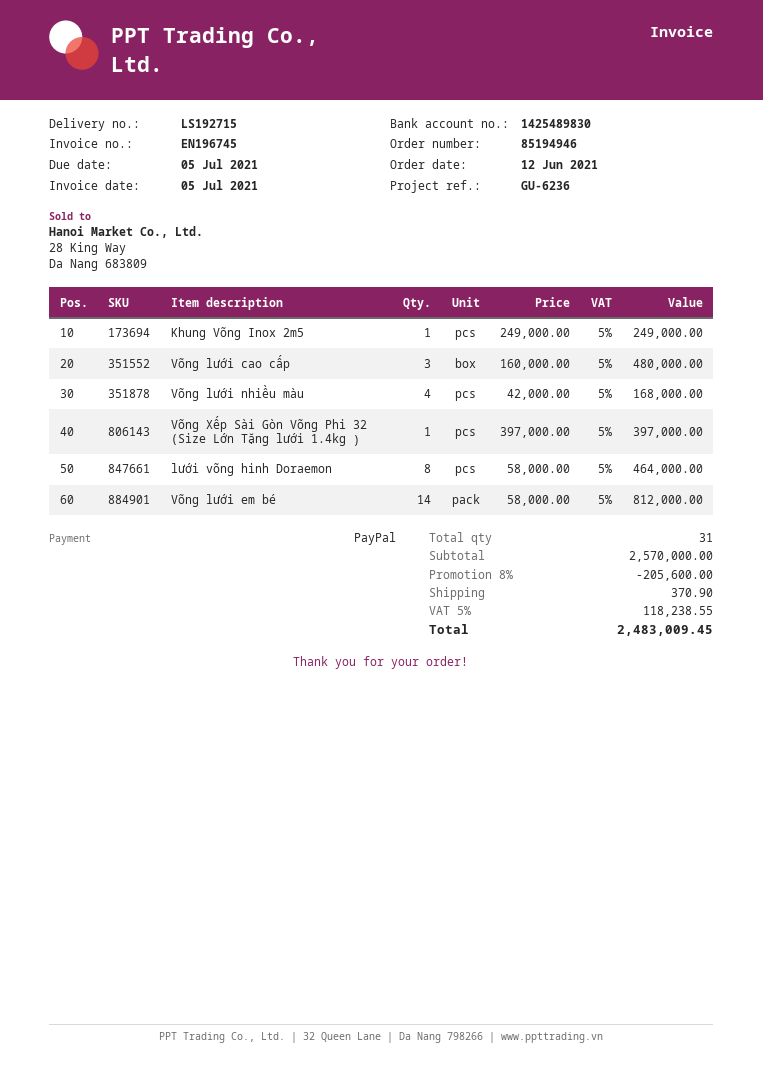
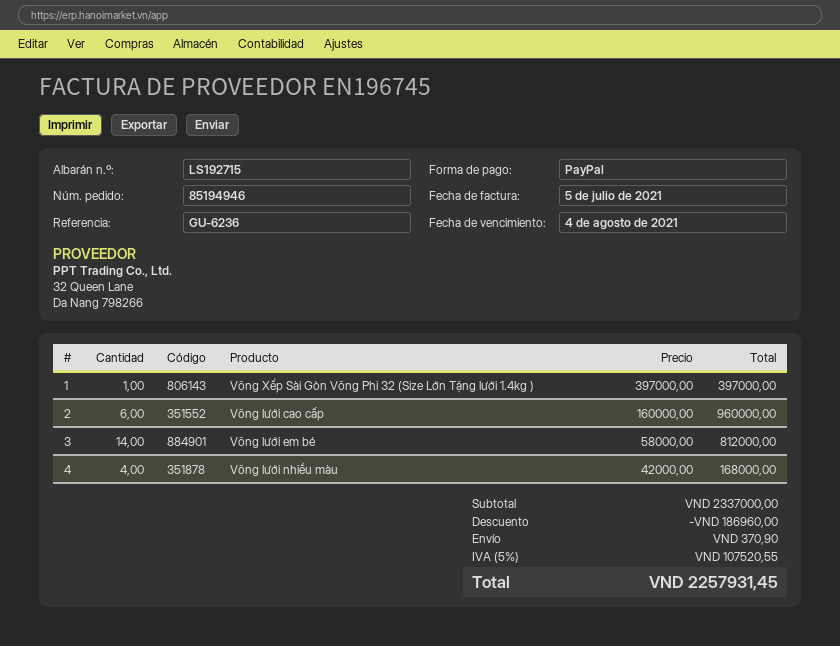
due date: 2021-07-05 -> 2021-08-04
Khung Võng Inox 2m5: 1 x 249000.00 = 249000.00 -> none
Võng lưới cao cấp: 3 x 160000.00 = 480000.00 -> 6 x 160000.00 = 960000.00
lưới võng hinh Doraemon: 8 x 58000.00 = 464000.00 -> none
subtotal: 2570000.00 -> 2337000.00
discount: 205600.00 -> 186960.00
tax: 5% = 118238.55 -> 5% = 107520.55
total: 2483009.45 -> 2257931.45

